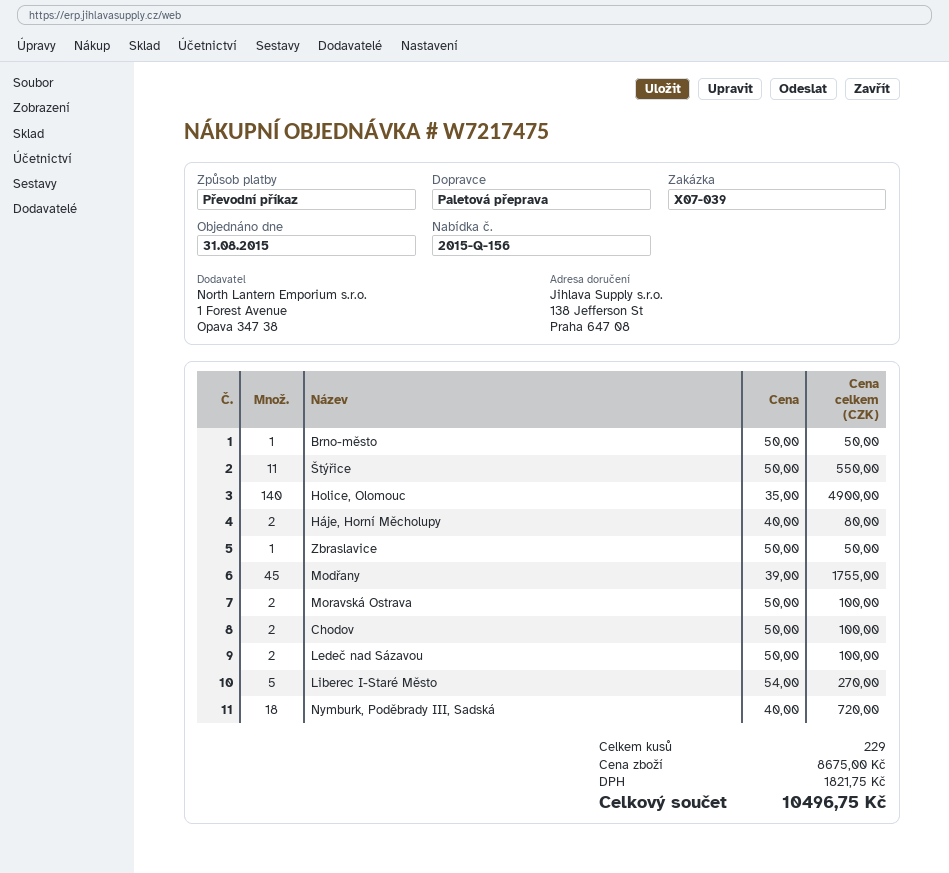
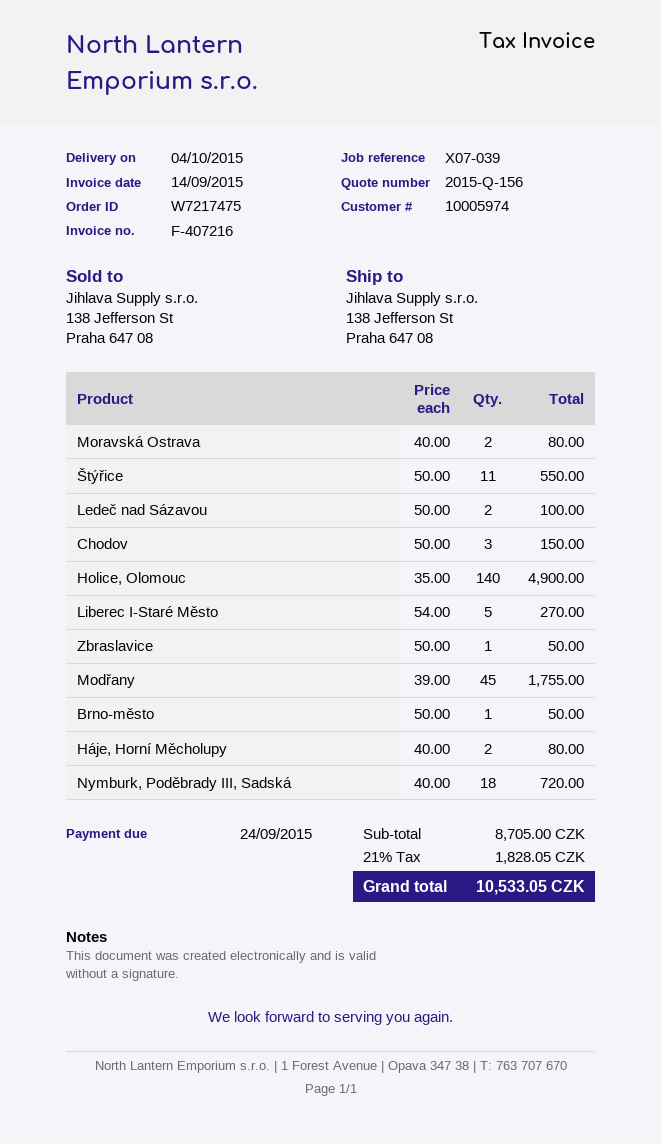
Moravská Ostrava: 2 x 50.00 = 100.00 -> 2 x 40.00 = 80.00
Chodov: 2 x 50.00 = 100.00 -> 3 x 50.00 = 150.00
subtotal: 8675.00 -> 8705.00
tax: 1821.75 -> 1828.05
total: 10496.75 -> 10533.05

